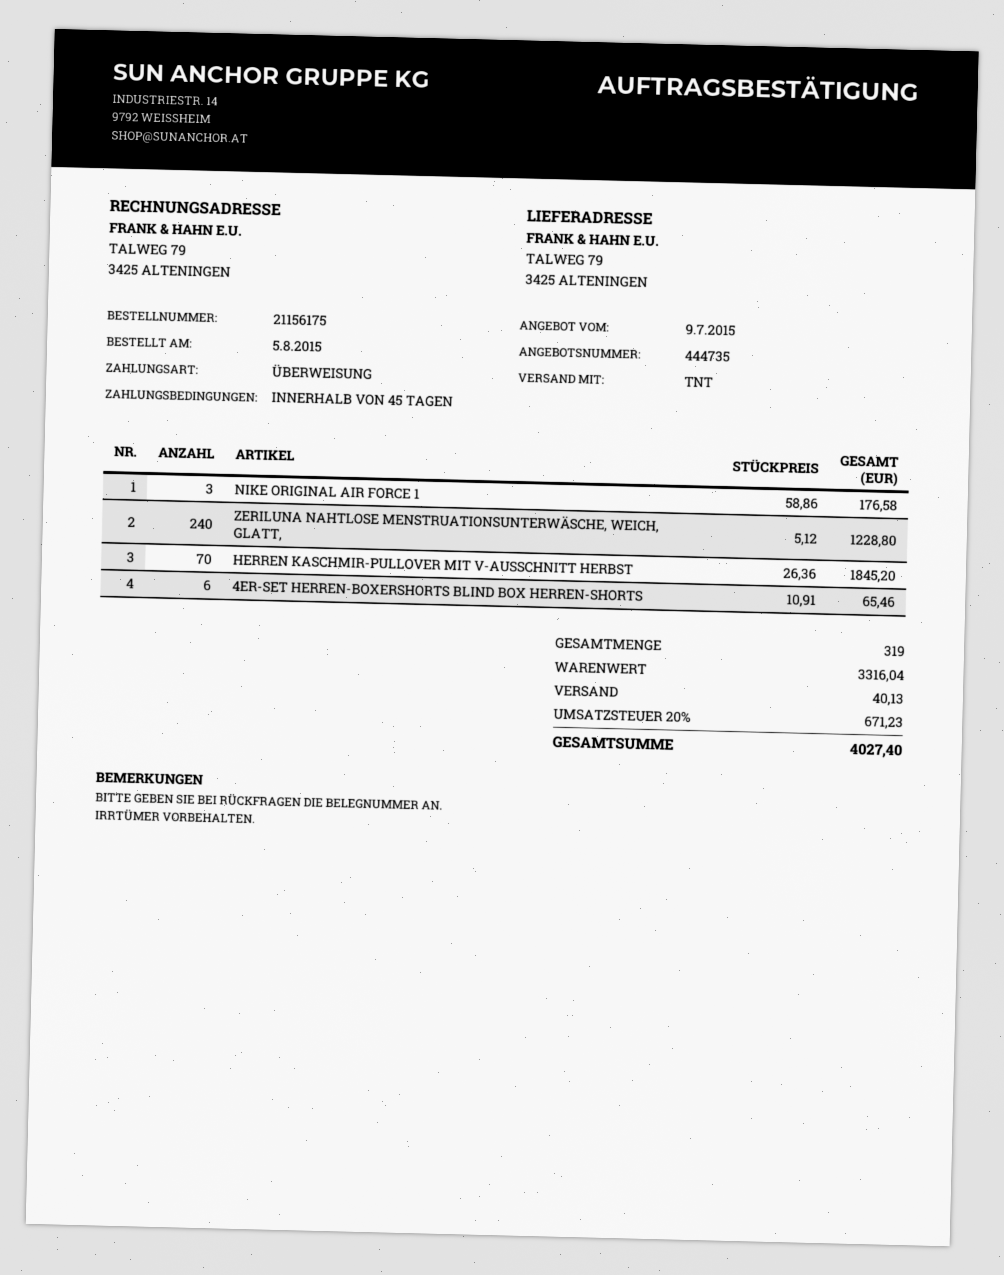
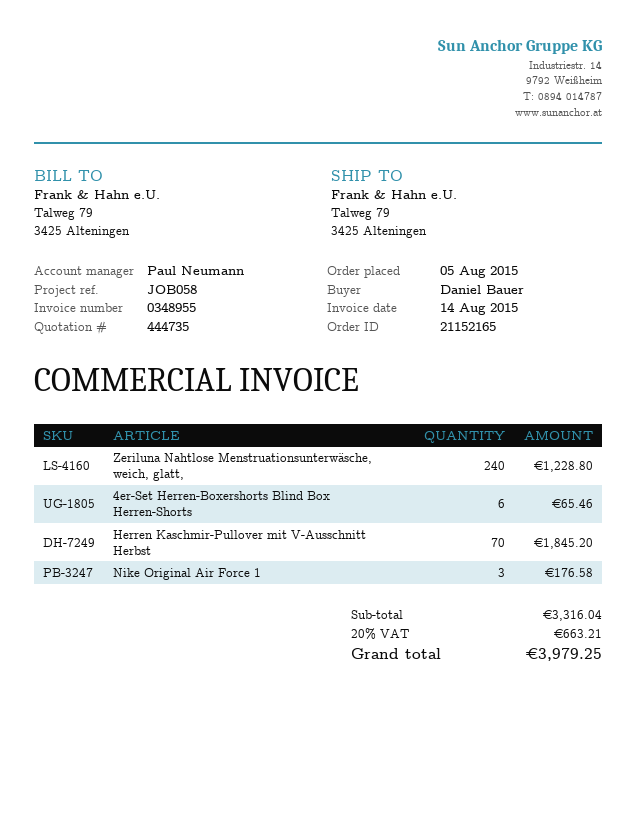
order number: 21156175 -> 21152165
shipping: 40.13 -> none
tax: 20% = 671.23 -> 20% = 663.21
total: 4027.40 -> 3979.25

